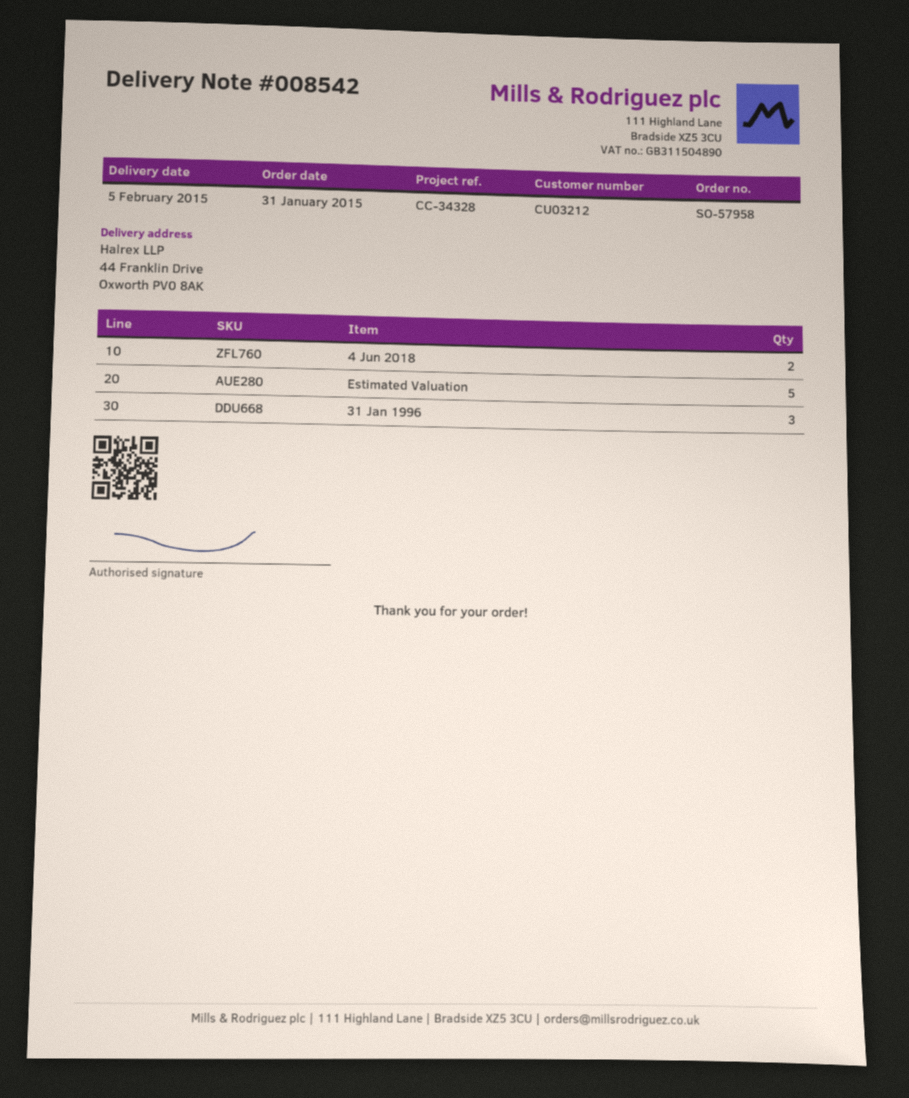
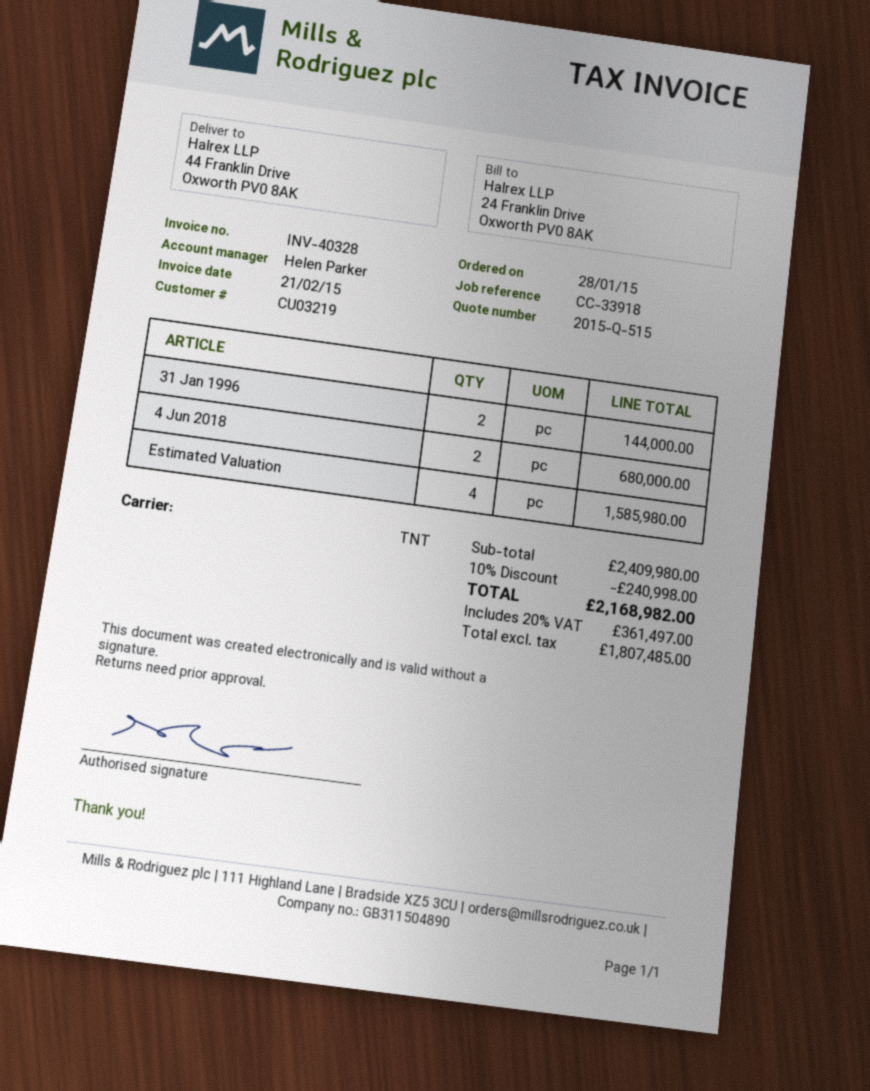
order date: 2015-01-31 -> 2015-01-28
customer number: CU03212 -> CU03219
reference: CC-34328 -> CC-33918
Estimated Valuation: 5 -> 4
31 Jan 1996: 3 -> 2

